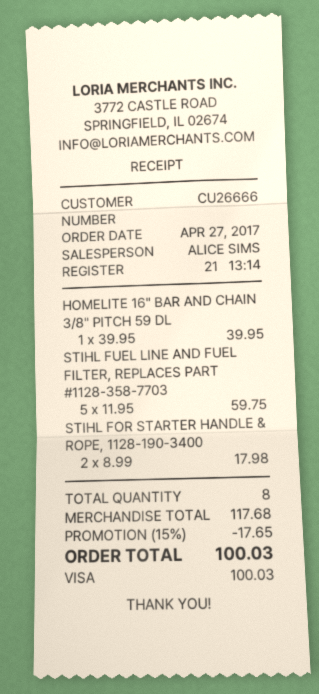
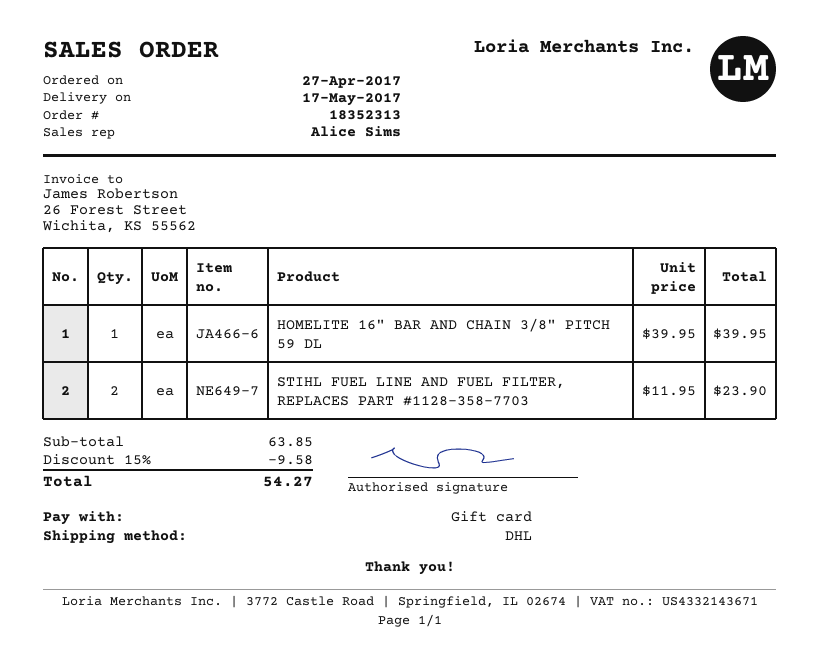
payment method: Visa -> gift card
STIHL FUEL LINE AND FUEL FILTER, REPLACES PART #1128-358-7703: 5 x 11.95 = 59.75 -> 2 x 11.95 = 23.90
STIHL FOR STARTER HANDLE & ROPE, 1128-190-3400: 2 x 8.99 = 17.98 -> none
subtotal: 117.68 -> 63.85
discount: 15% = 17.65 -> 15% = 9.58
total: 100.03 -> 54.27

